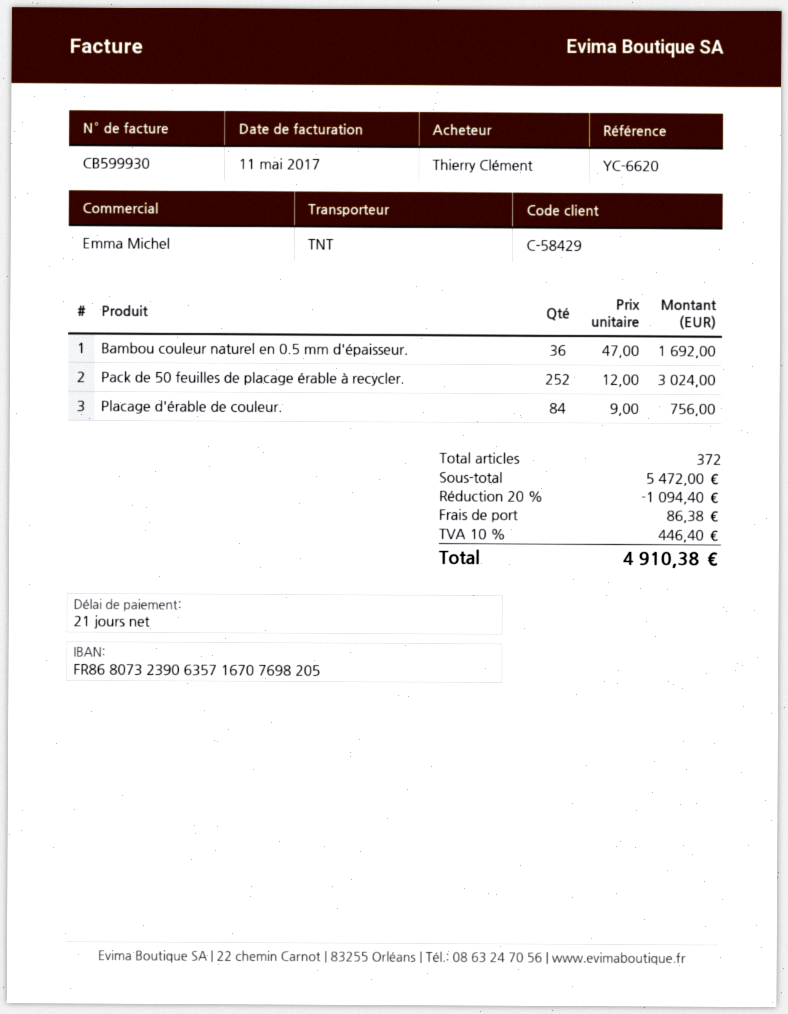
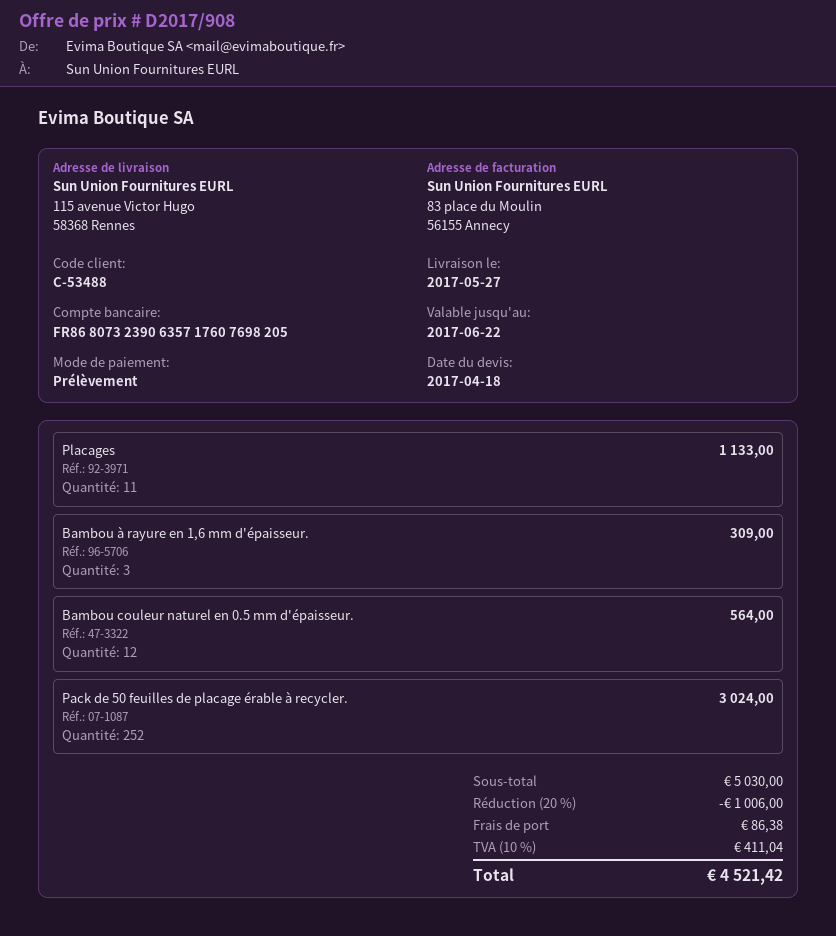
customer number: C-58429 -> C-53488
bank account: FR8680732390635716707698205 -> FR8680732390635717607698205
Bambou couleur naturel en 0.5 mm d'épaisseur.: 36 for 1692.00 -> 12 for 564.00
Placage d'érable de couleur.: 84 for 756.00 -> none
Placages: none -> 11 for 1133.00
Bambou à rayure en 1,6 mm d'épaisseur.: none -> 3 for 309.00
subtotal: 5472.00 -> 5030.00
discount: 20% = 1094.40 -> 20% = 1006.00
tax: 10% = 446.40 -> 10% = 411.04
total: 4910.38 -> 4521.42

